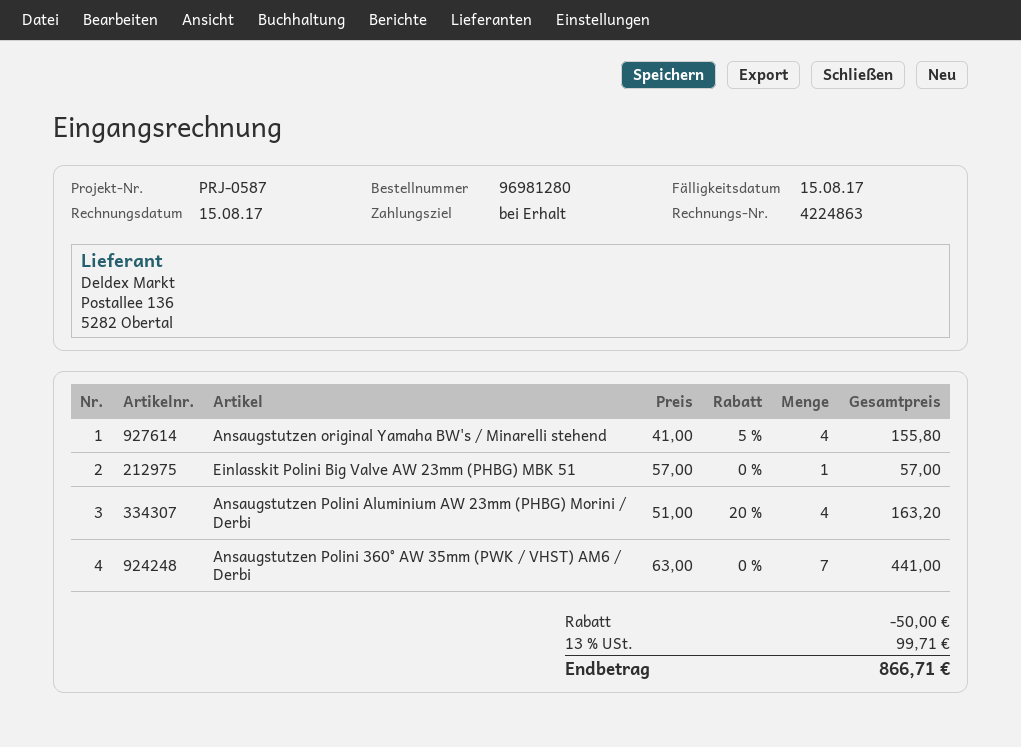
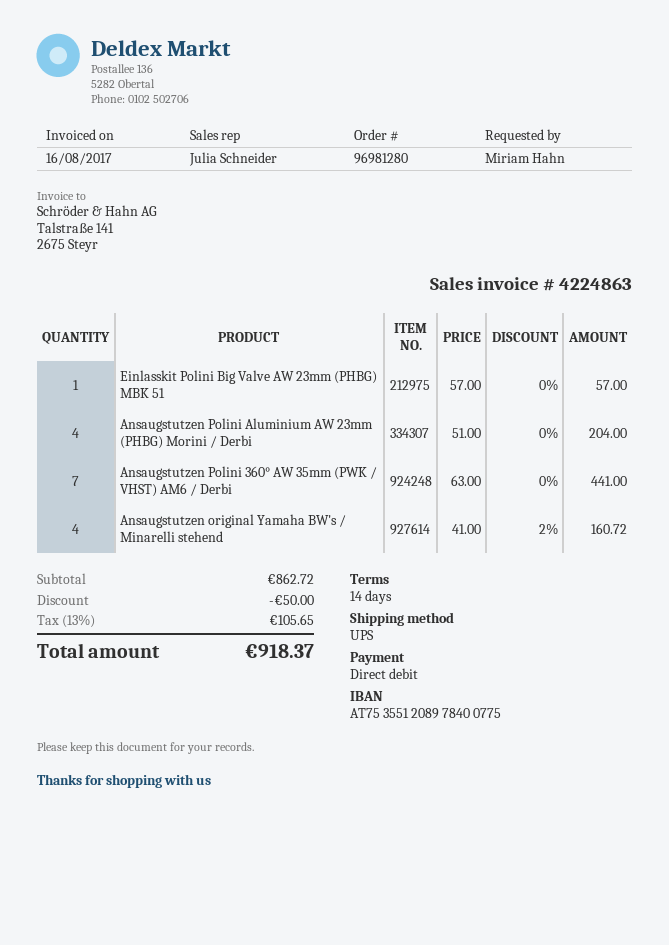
invoice date: 2017-08-15 -> 2017-08-16
payment terms: on receipt -> 14 days
Ansaugstutzen original Yamaha BW's / Minarelli stehend: 4 x 41.00 - 5% = 155.80 -> 4 x 41.00 - 2% = 160.72
Ansaugstutzen Polini Aluminium AW 23mm (PHBG) Morini / Derbi: 4 x 51.00 - 20% = 163.20 -> 4 x 51.00 = 204.00
tax: 13% = 99.71 -> 13% = 105.65
total: 866.71 -> 918.37

